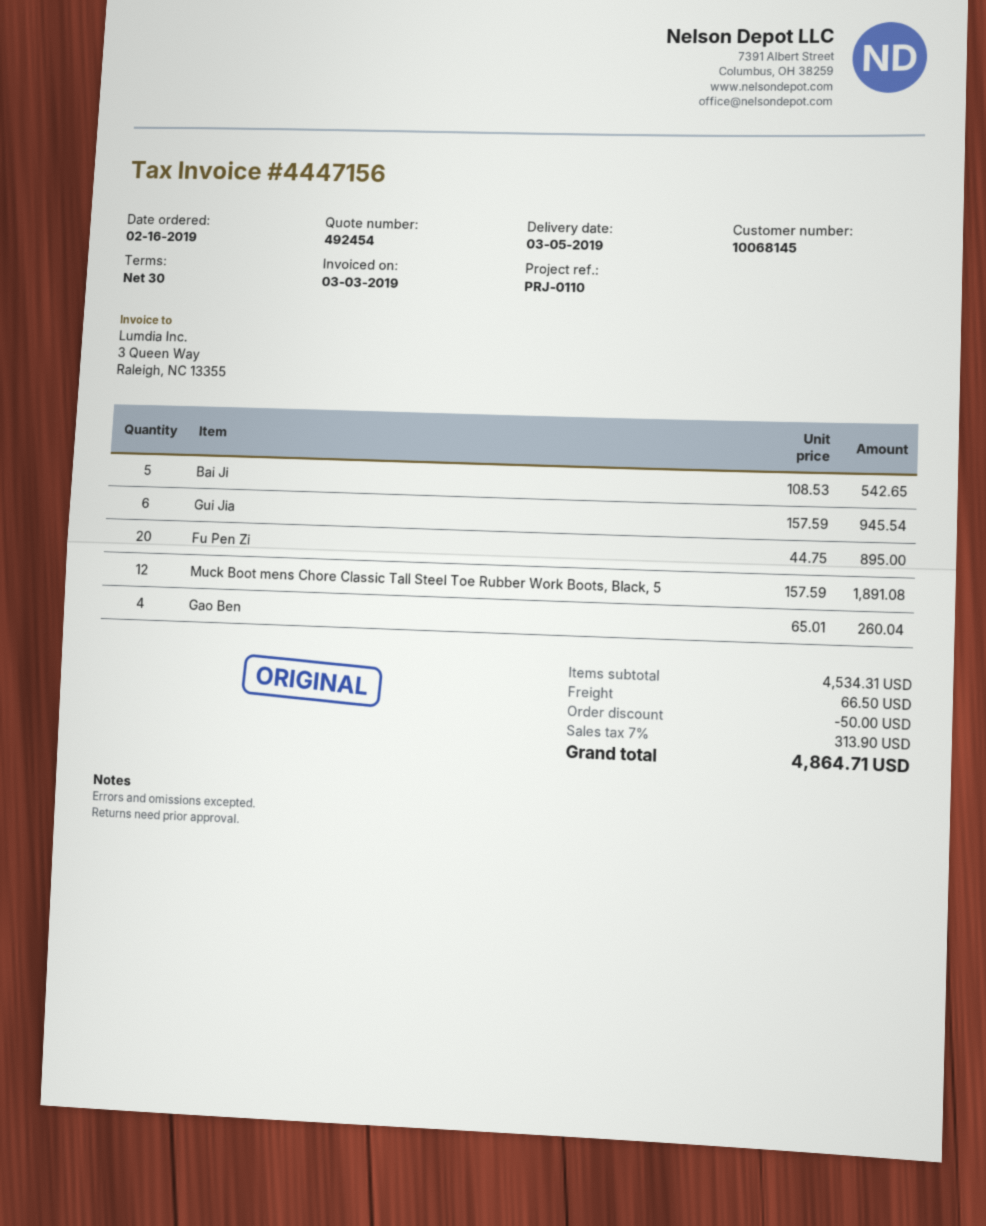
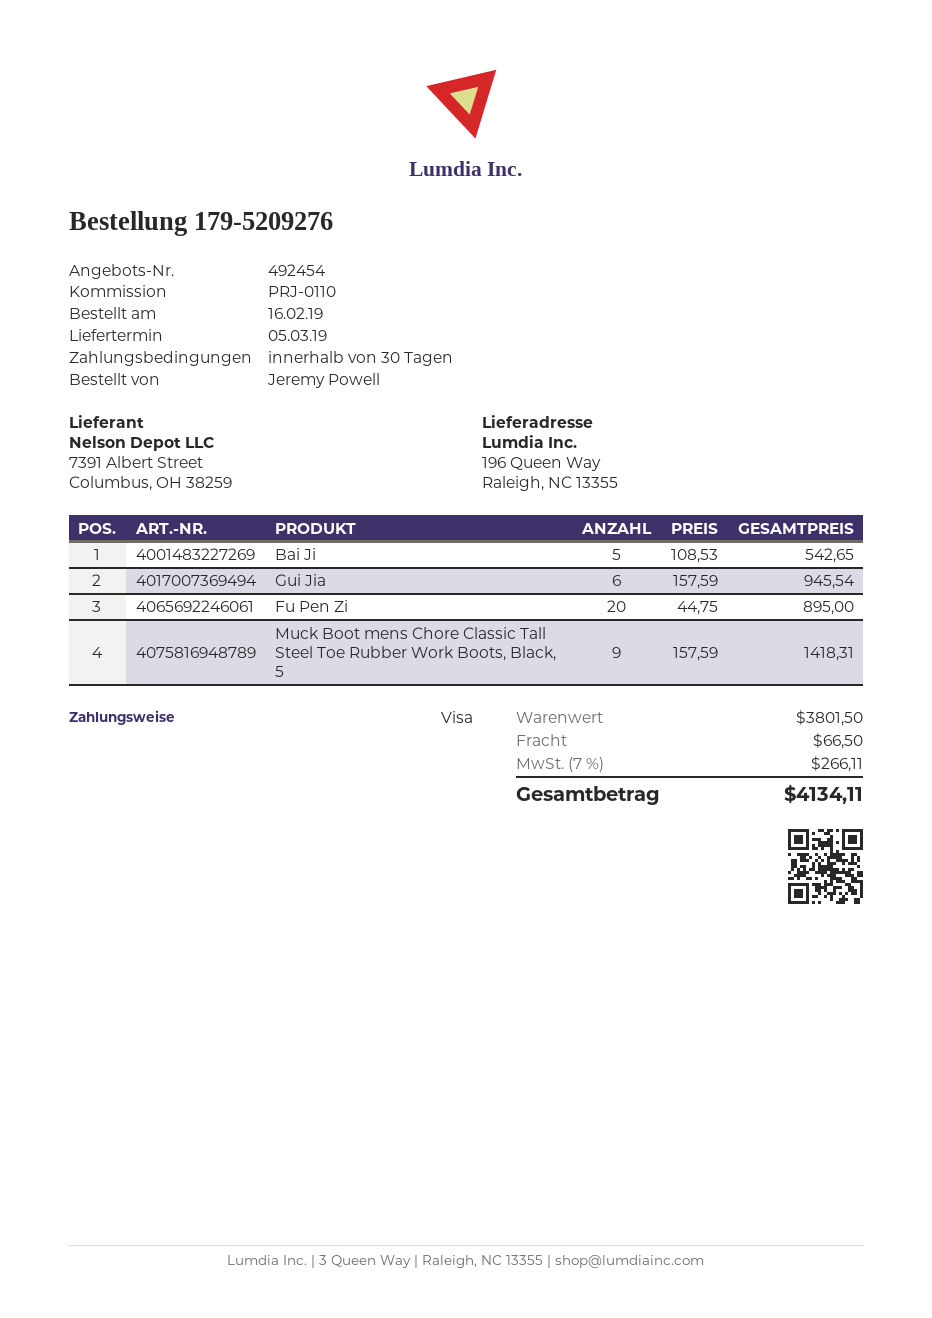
Muck Boot mens Chore Classic Tall Steel Toe Rubber Work Boots, Black, 5: 12 x 157.59 = 1891.08 -> 9 x 157.59 = 1418.31
Gao Ben: 4 x 65.01 = 260.04 -> none
subtotal: 4534.31 -> 3801.50
discount: 50.00 -> none
tax: 7% = 313.90 -> 7% = 266.11
total: 4864.71 -> 4134.11

